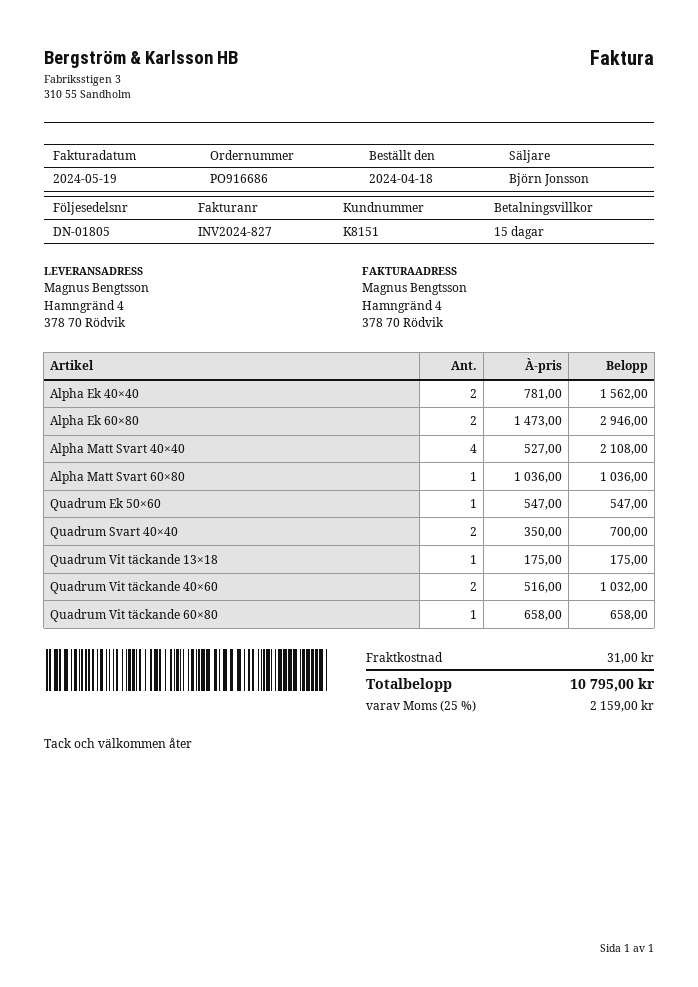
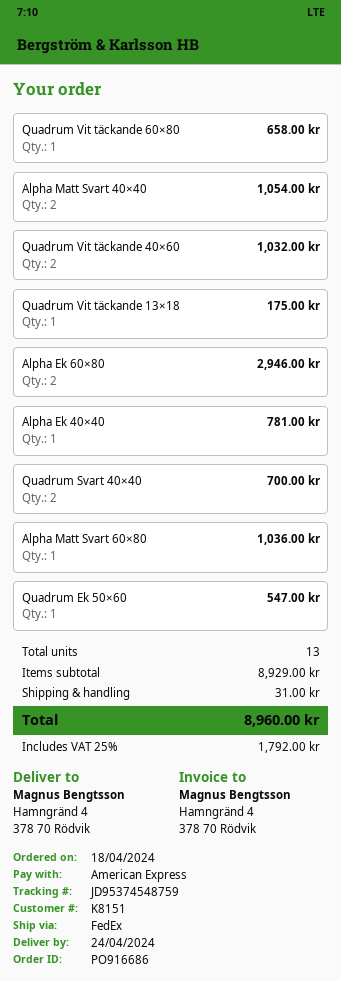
Alpha Ek 40×40: 2 for 1562.00 -> 1 for 781.00
Alpha Matt Svart 40×40: 4 for 2108.00 -> 2 for 1054.00
tax: 25% = 2159.00 -> 25% = 1792.00
total: 10795.00 -> 8960.00

